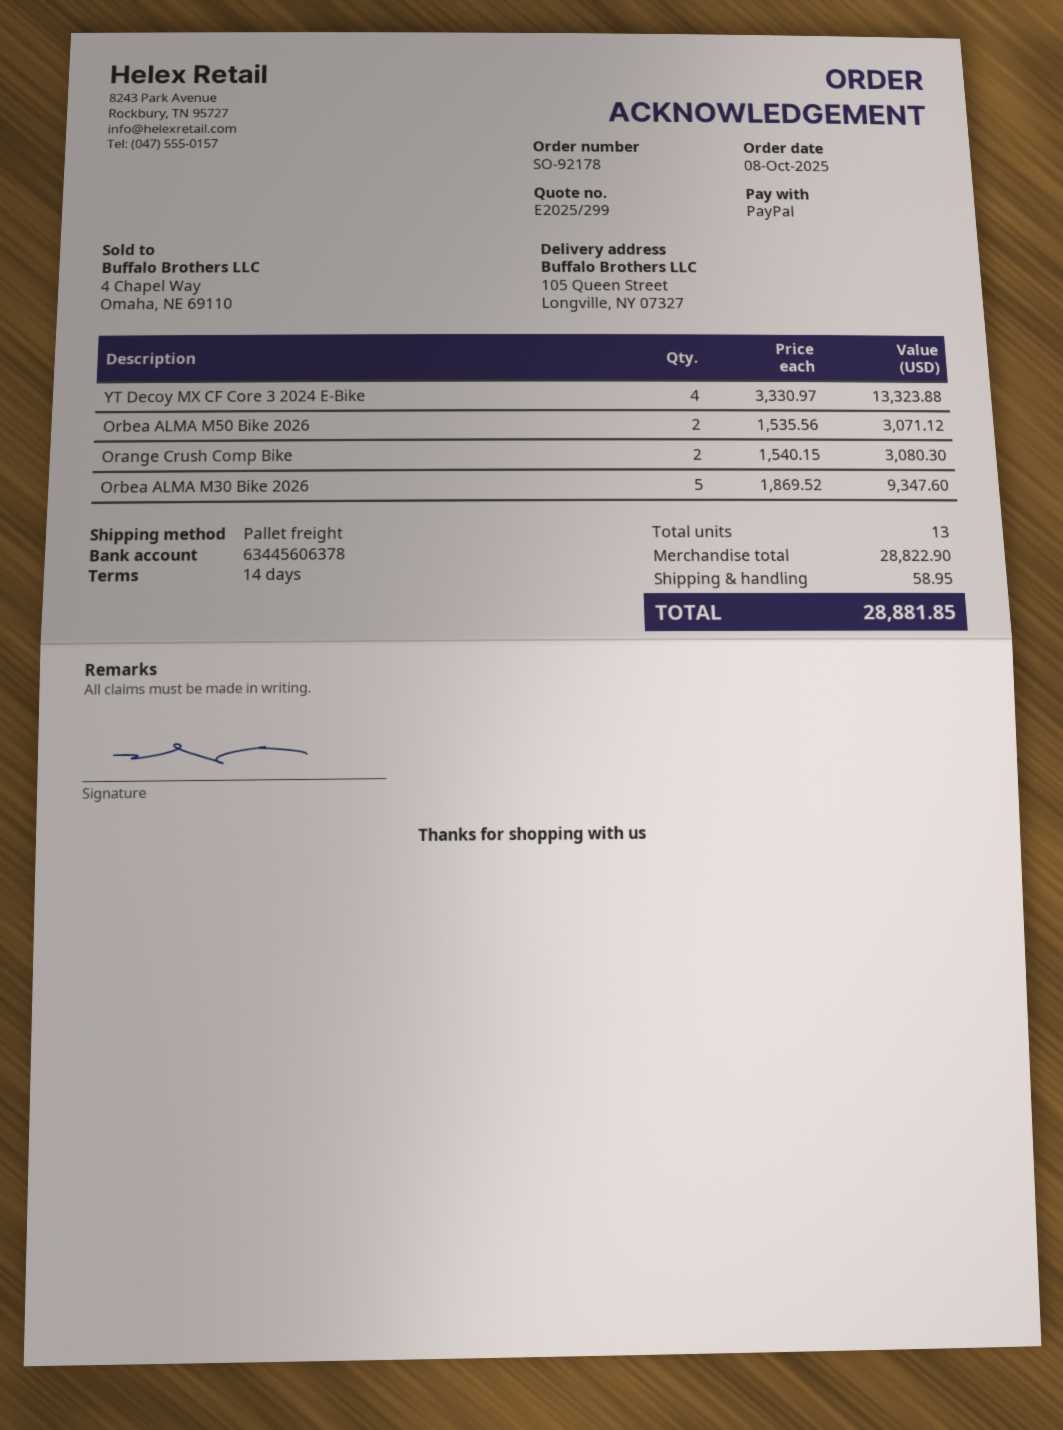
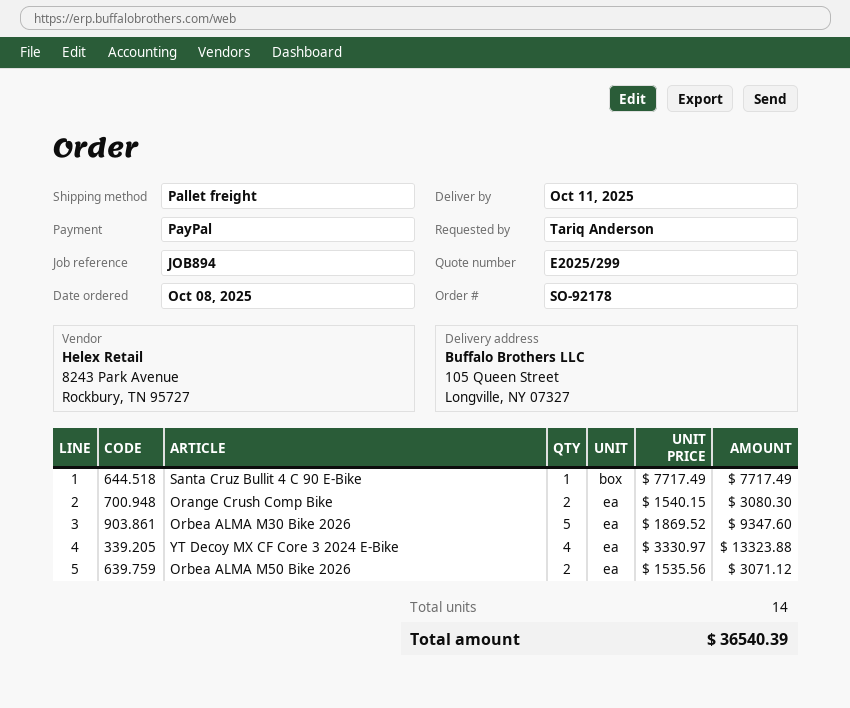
Santa Cruz Bullit 4 C 90 E-Bike: none -> 1 x 7717.49 = 7717.49
total quantity: 13 -> 14
shipping: 58.95 -> none
total: 28881.85 -> 36540.39

